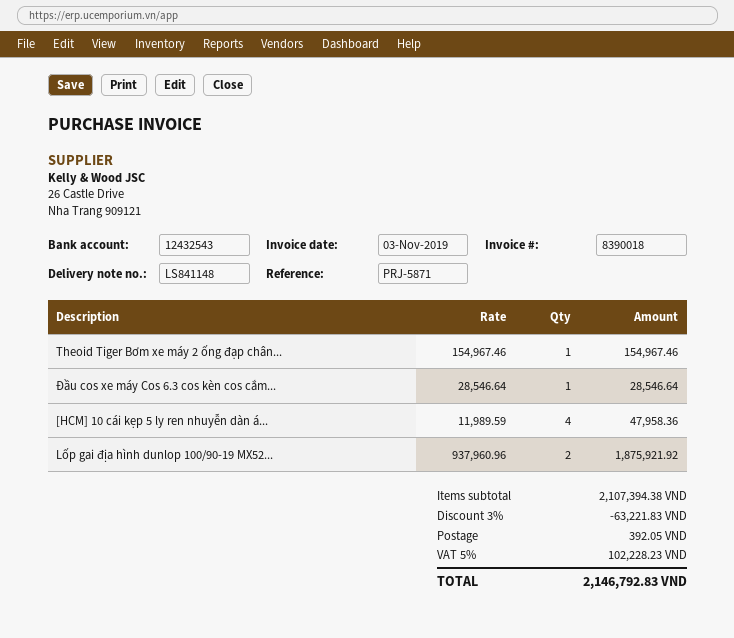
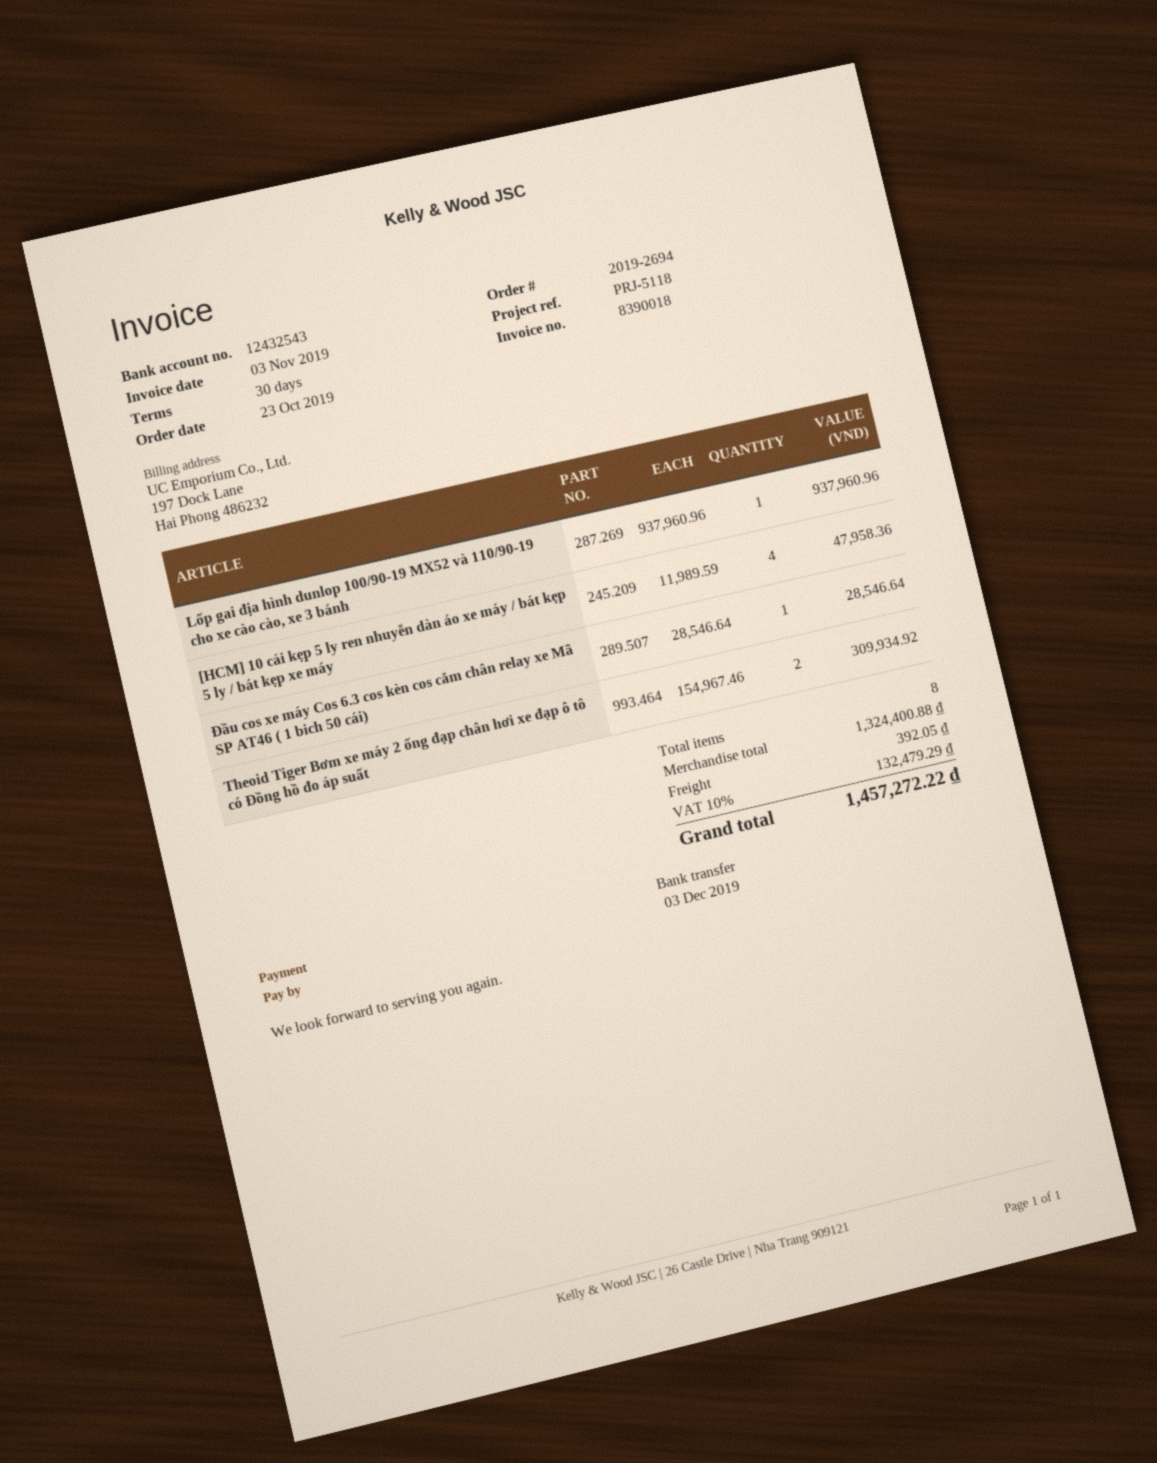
reference: PRJ-5871 -> PRJ-5118
Theoid Tiger Bơm xe máy 2 ống đạp chân...: 1 x 154967.46 = 154967.46 -> 2 x 154967.46 = 309934.92
Lốp gai địa hình dunlop 100/90-19 MX52...: 2 x 937960.96 = 1875921.92 -> 1 x 937960.96 = 937960.96
subtotal: 2107394.38 -> 1324400.88
discount: 3% = 63221.83 -> none
tax: 5% = 102228.23 -> 10% = 132479.29
total: 2146792.83 -> 1457272.22

